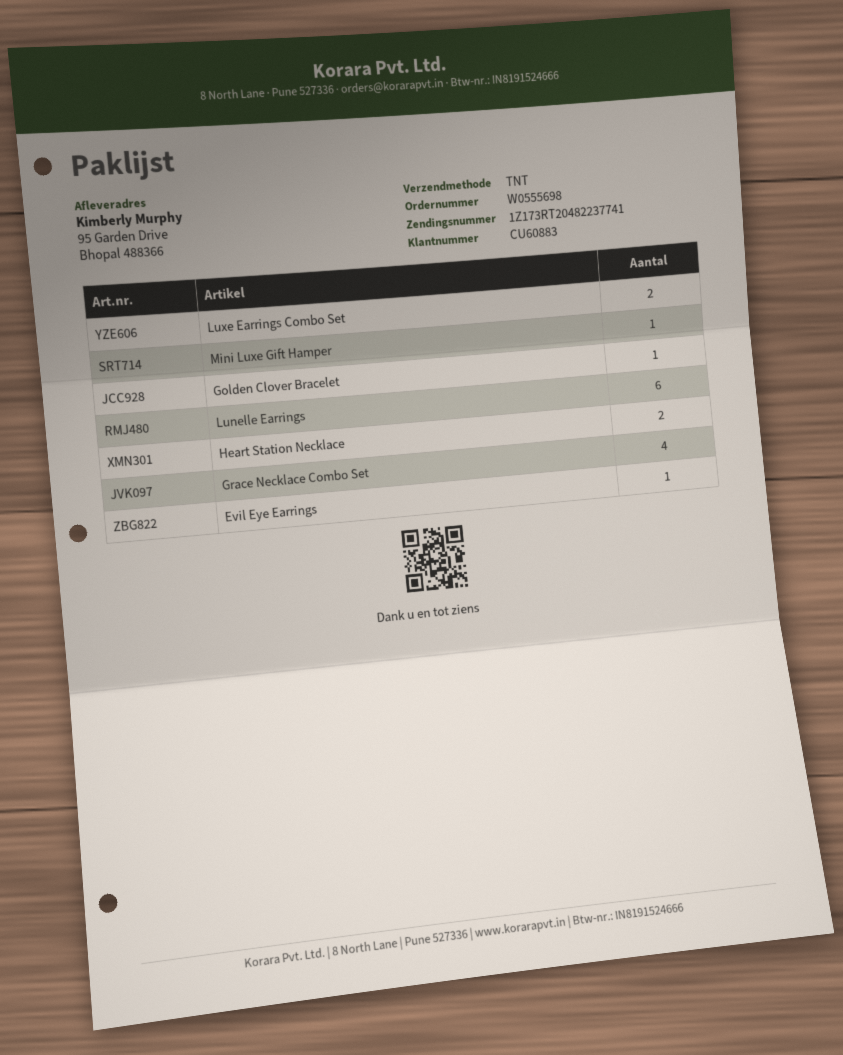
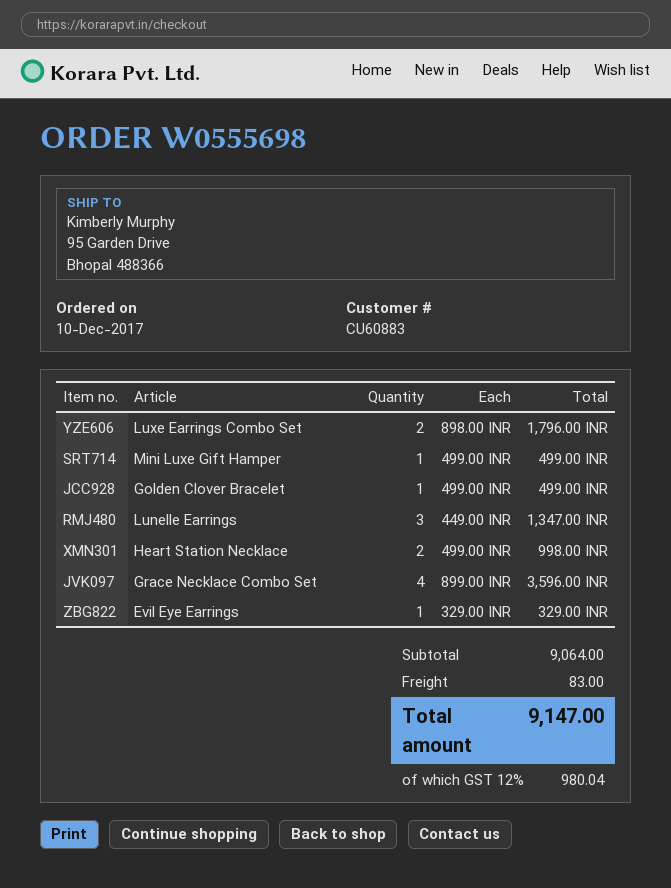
Lunelle Earrings: 6 -> 3

